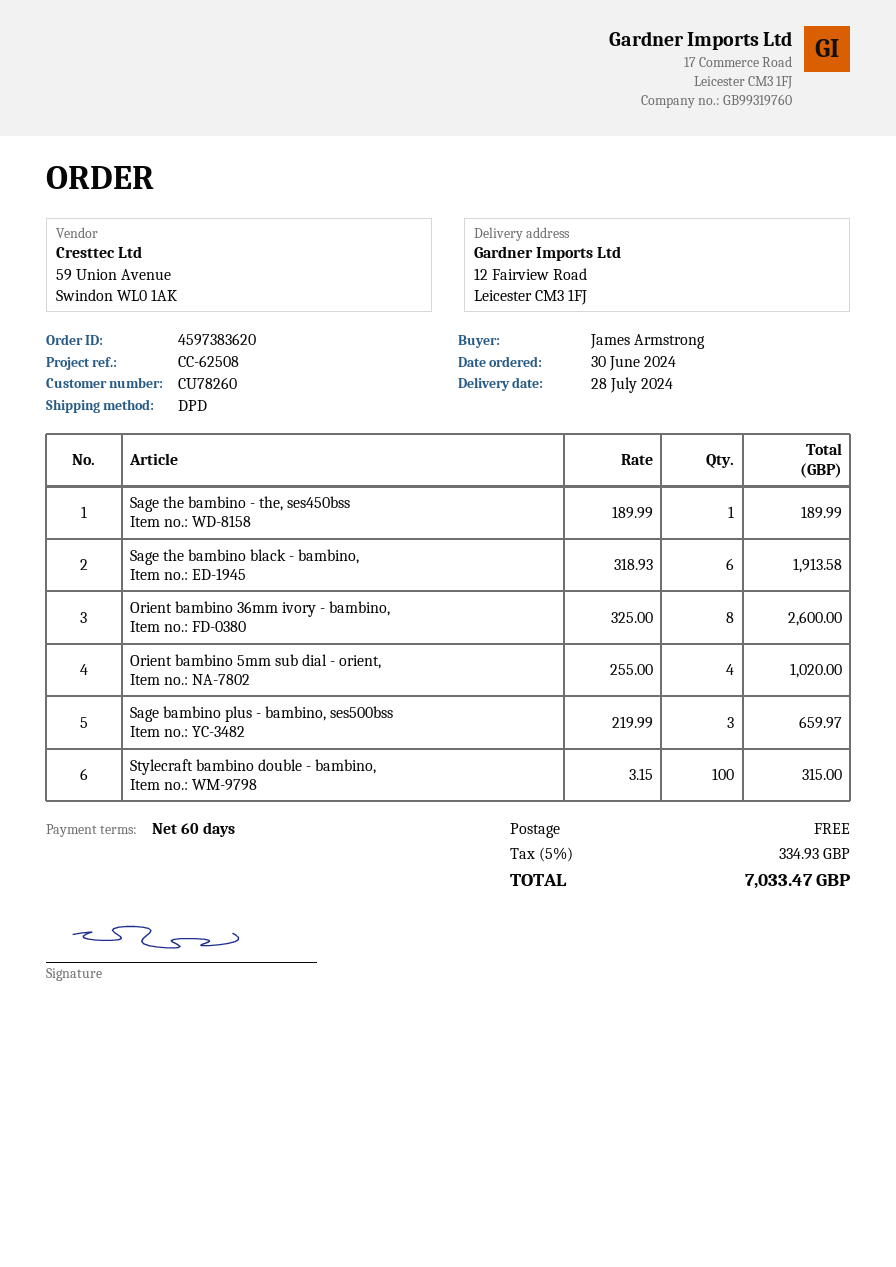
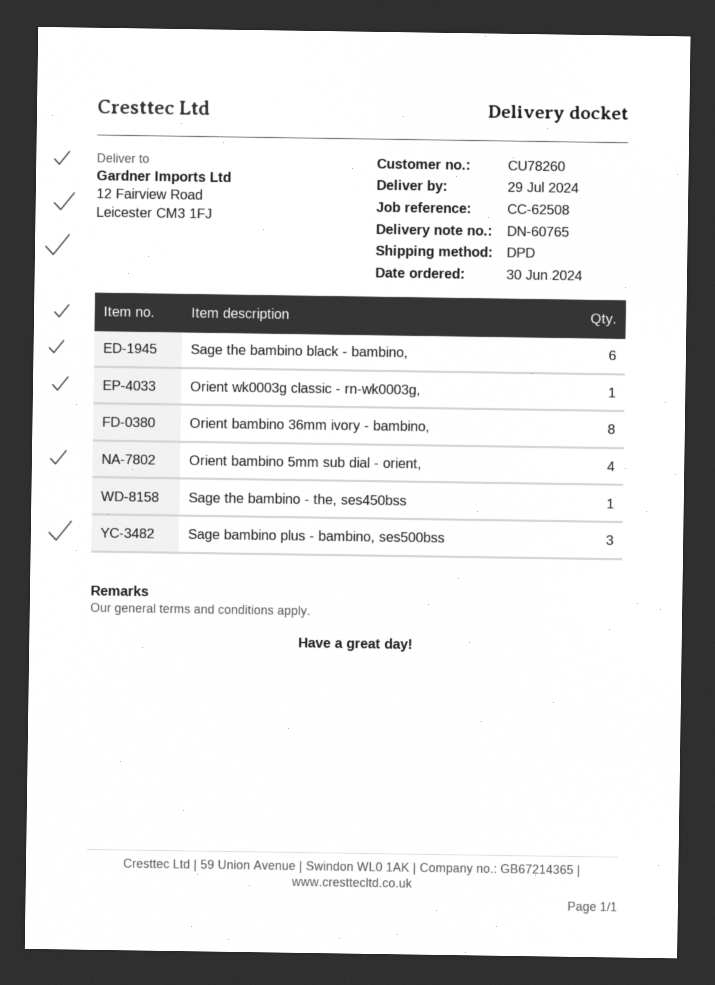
delivery date: 2024-07-28 -> 2024-07-29
Stylecraft bambino double - bambino,: 100 -> none
Orient wk0003g classic - rn-wk0003g,: none -> 1

